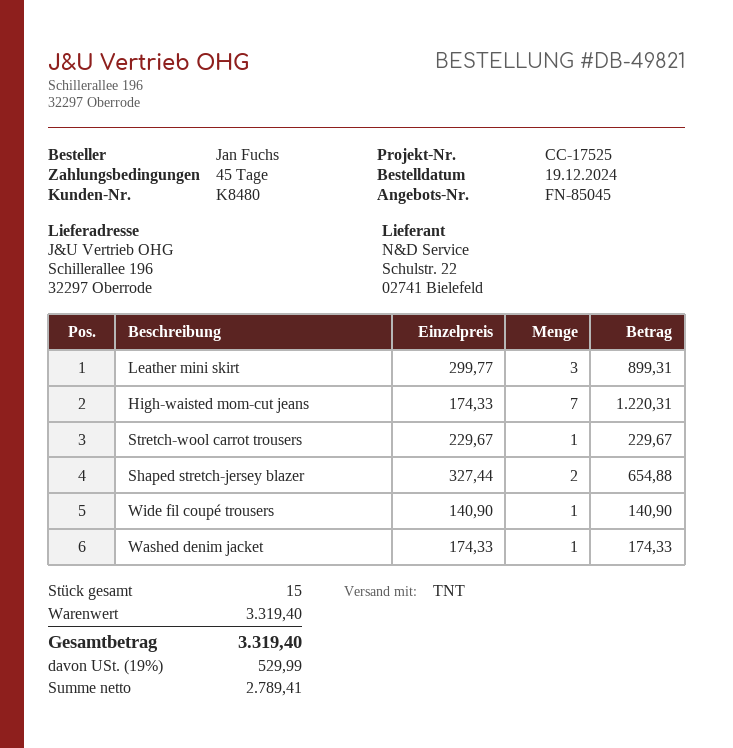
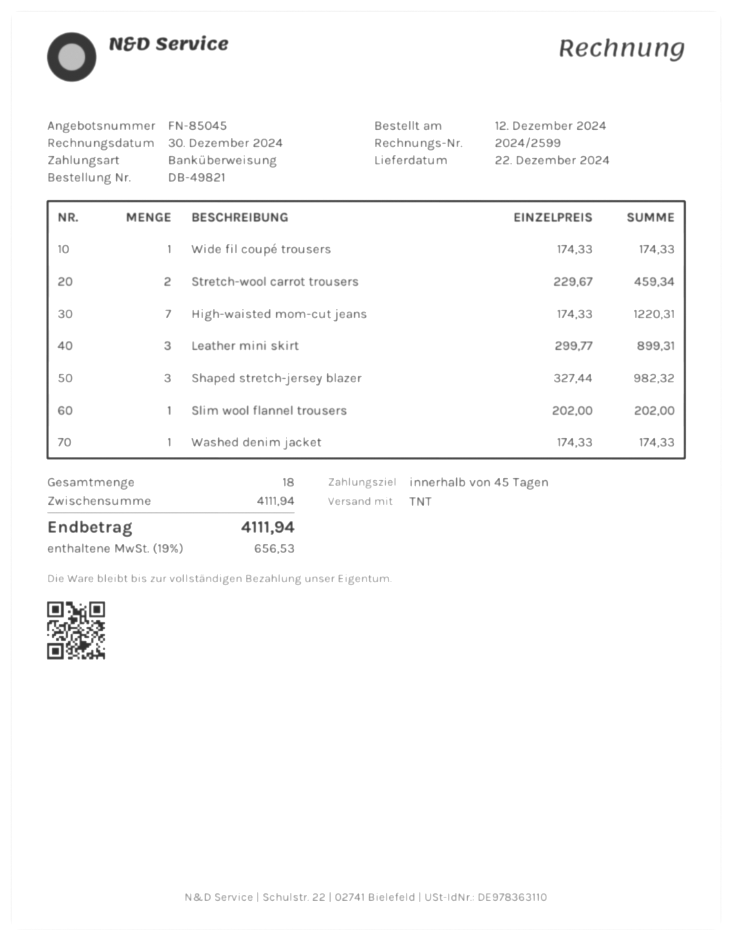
order date: 2024-12-19 -> 2024-12-12
Stretch-wool carrot trousers: 1 x 229.67 = 229.67 -> 2 x 229.67 = 459.34
Shaped stretch-jersey blazer: 2 x 327.44 = 654.88 -> 3 x 327.44 = 982.32
Wide fil coupé trousers: 1 x 140.90 = 140.90 -> 1 x 174.33 = 174.33
Slim wool flannel trousers: none -> 1 x 202.00 = 202.00
total quantity: 15 -> 18
subtotal: 3319.40 -> 4111.94
tax: 19% = 529.99 -> 19% = 656.53
total: 3319.40 -> 4111.94

